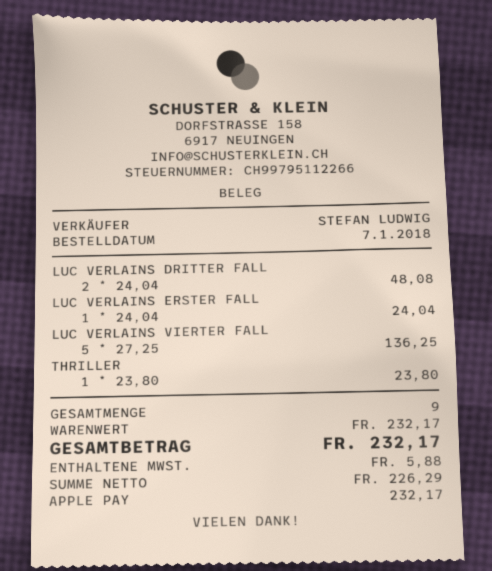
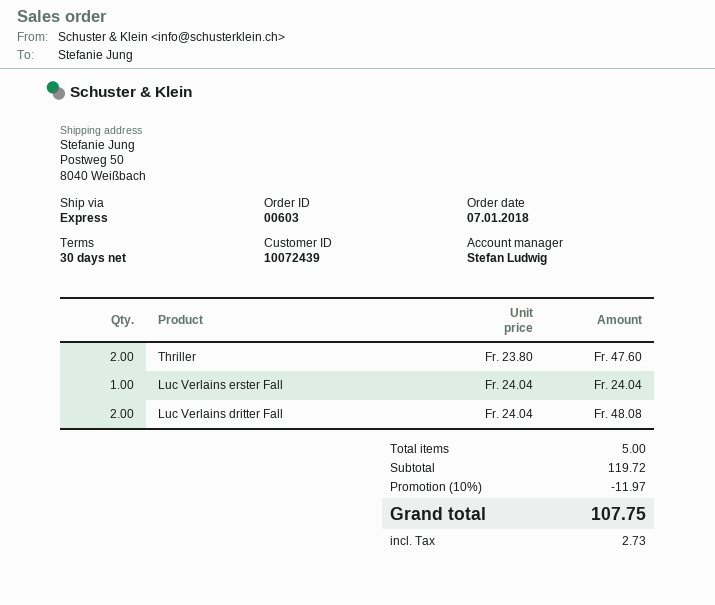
LUC VERLAINS VIERTER FALL: 5 x 27.25 = 136.25 -> none
THRILLER: 1 x 23.80 = 23.80 -> 2 x 23.80 = 47.60
total quantity: 9 -> 5
subtotal: 232.17 -> 119.72
discount: none -> 10% = 11.97
tax: 5.88 -> 2.73
total: 232.17 -> 107.75

